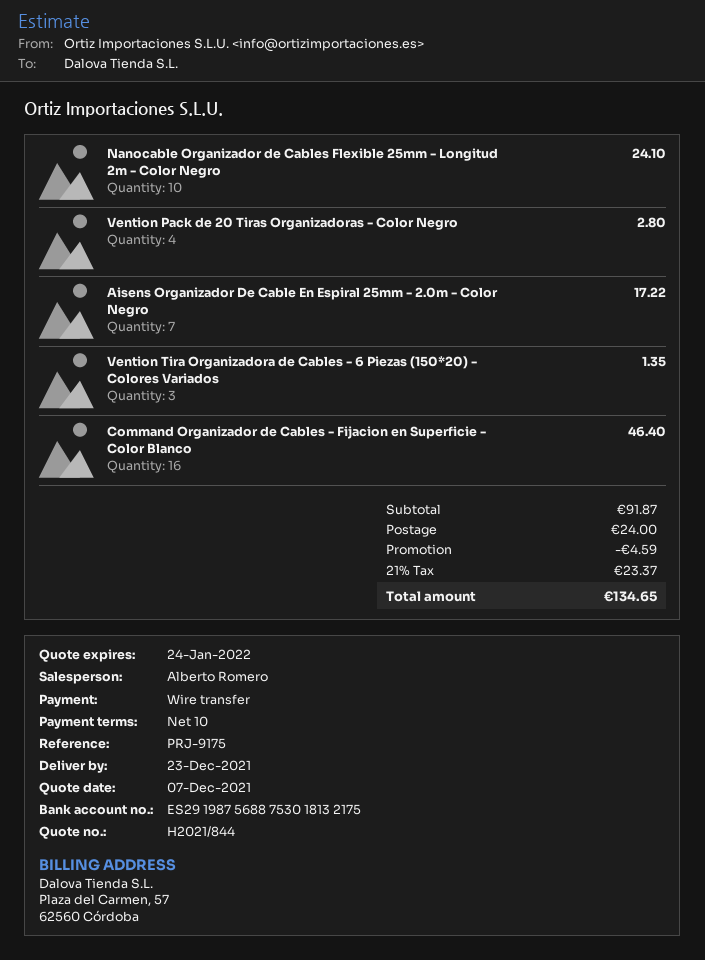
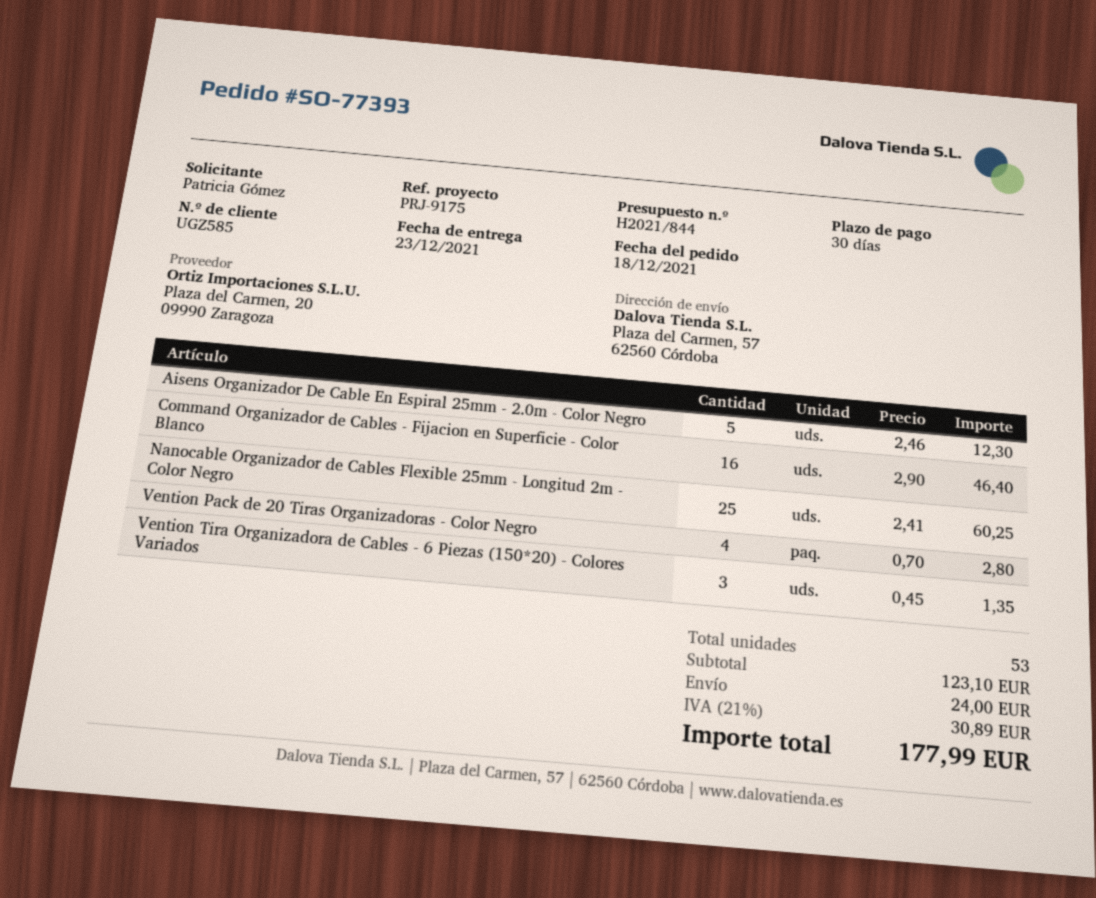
payment terms: 10 days -> 30 days
Nanocable Organizador de Cables Flexible 25mm - Longitud 2m - Color Negro: 10 for 24.10 -> 25 for 60.25
Aisens Organizador De Cable En Espiral 25mm - 2.0m - Color Negro: 7 for 17.22 -> 5 for 12.30
subtotal: 91.87 -> 123.10
discount: 4.59 -> none
tax: 21% = 23.37 -> 21% = 30.89
total: 134.65 -> 177.99

